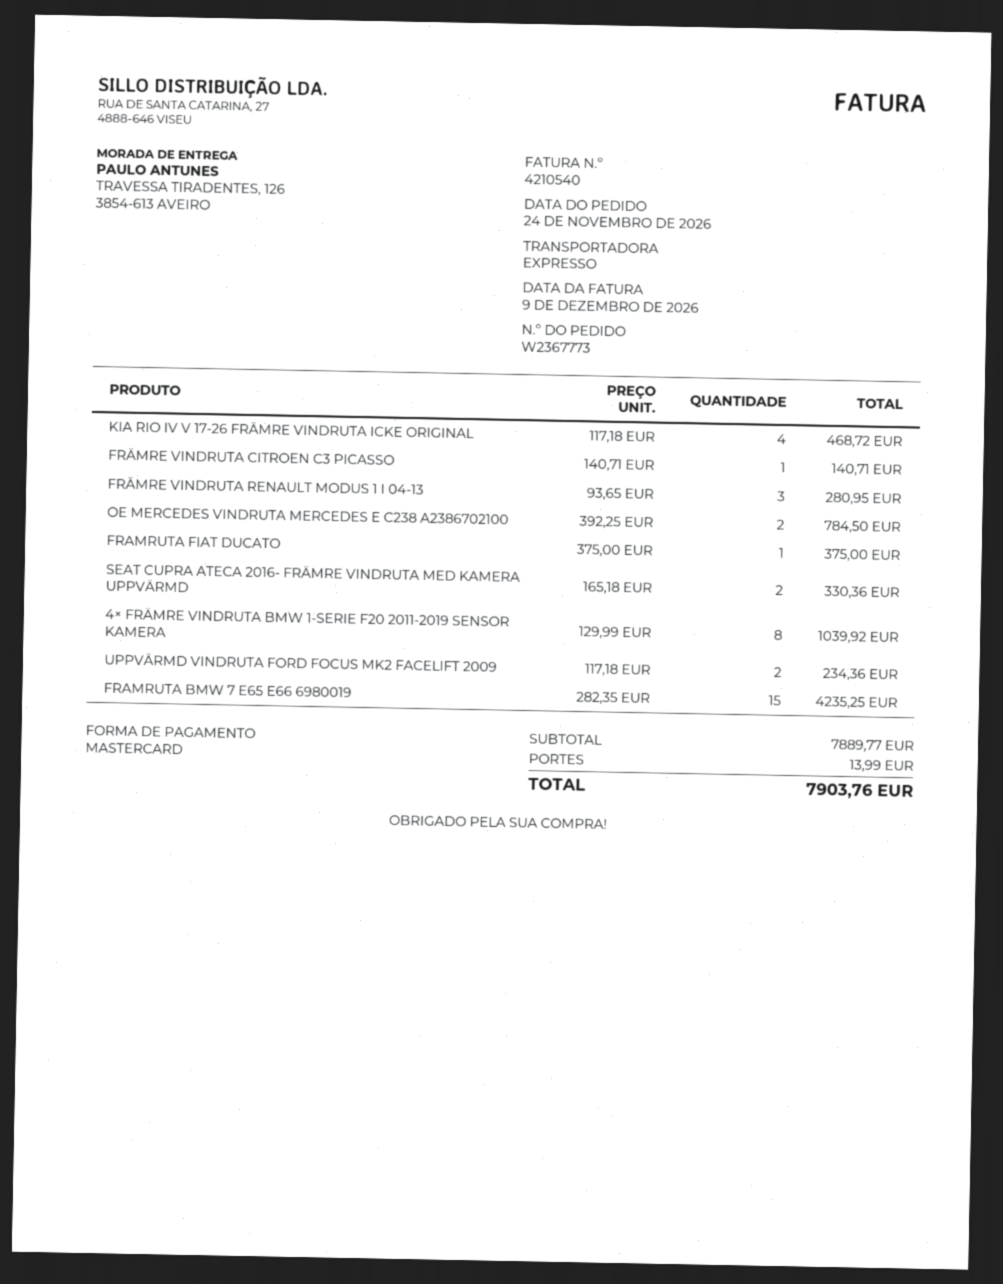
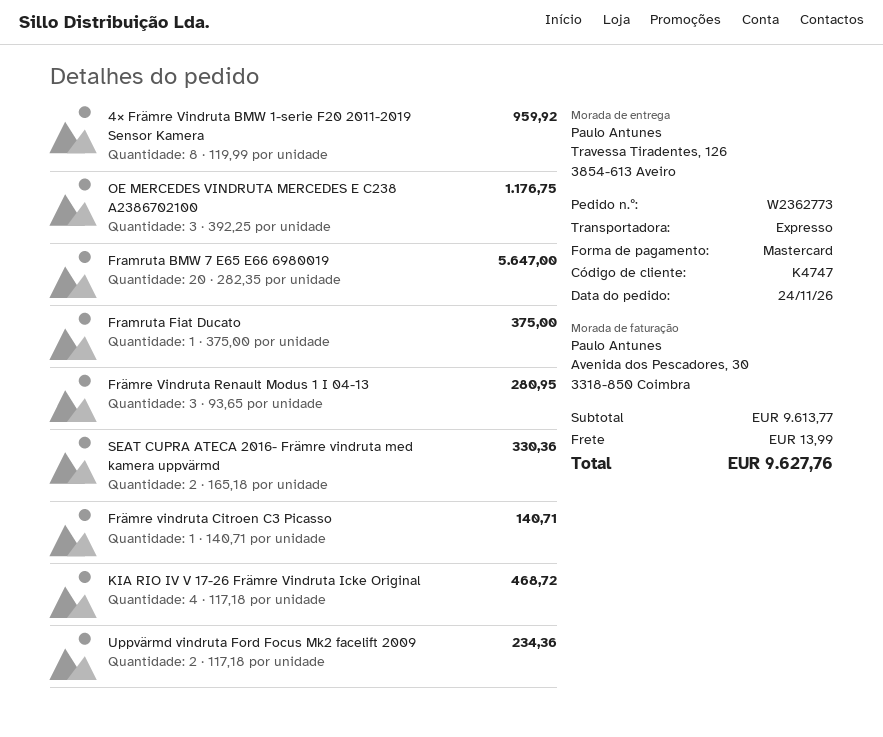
order number: W2367773 -> W2362773
OE MERCEDES VINDRUTA MERCEDES E C238 A2386702100: 2 x 392.25 = 784.50 -> 3 x 392.25 = 1176.75
4× FRÄMRE VINDRUTA BMW 1-SERIE F20 2011-2019 SENSOR KAMERA: 8 x 129.99 = 1039.92 -> 8 x 119.99 = 959.92
FRAMRUTA BMW 7 E65 E66 6980019: 15 x 282.35 = 4235.25 -> 20 x 282.35 = 5647.00
subtotal: 7889.77 -> 9613.77
total: 7903.76 -> 9627.76

